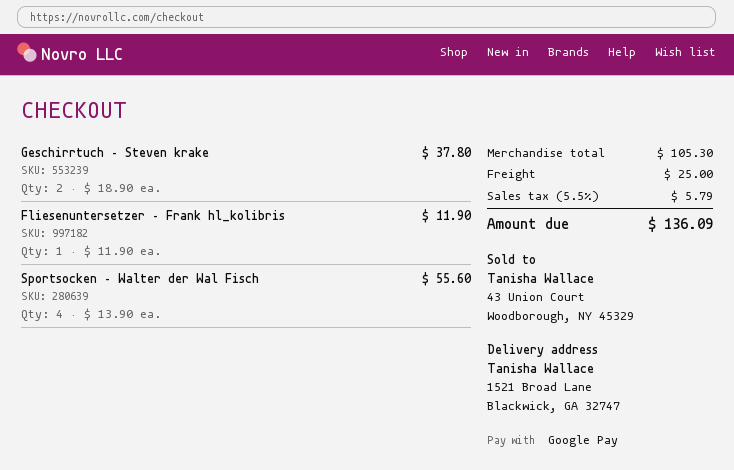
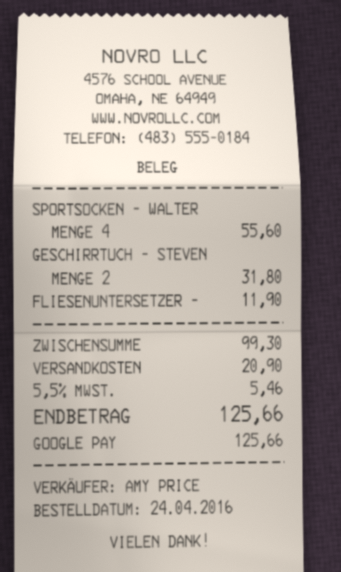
Geschirrtuch – Steven krake: 2 for 37.80 -> 2 for 31.80
subtotal: 105.30 -> 99.30
shipping: 25.00 -> 20.90
tax: 5.5% = 5.79 -> 5.5% = 5.46
total: 136.09 -> 125.66

